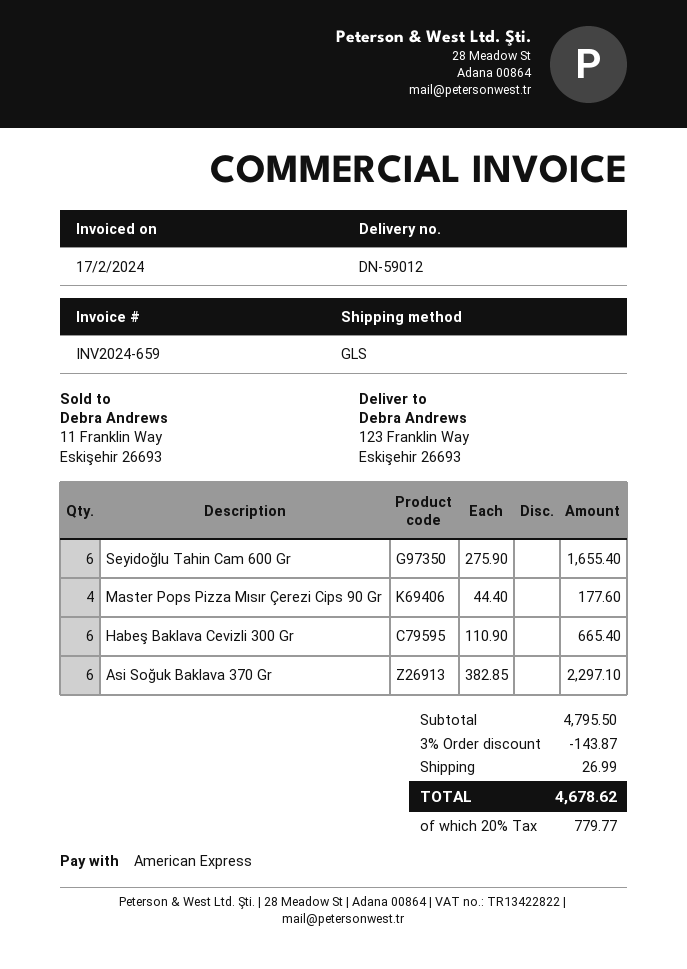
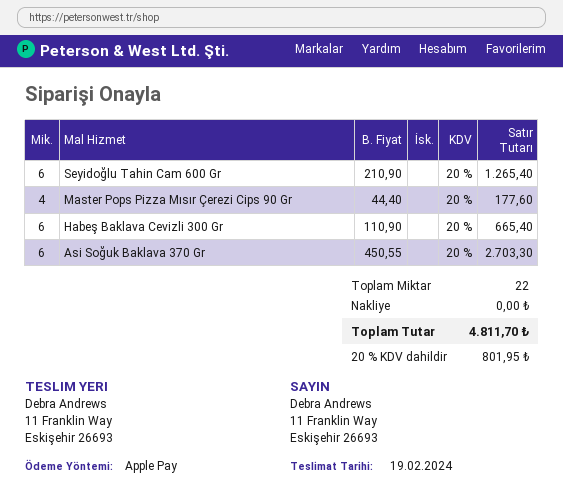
payment method: American Express -> Apple Pay
ship to: 123 Franklin Way, Eskişehir 26693 -> 11 Franklin Way, Eskişehir 26693
Seyidoğlu Tahin Cam 600 Gr: 6 x 275.90 = 1655.40 -> 6 x 210.90 = 1265.40
Asi Soğuk Baklava 370 Gr: 6 x 382.85 = 2297.10 -> 6 x 450.55 = 2703.30
discount: 3% = 143.87 -> none
shipping: 26.99 -> 0.00
tax: 20% = 779.77 -> 20% = 801.95
total: 4678.62 -> 4811.70

